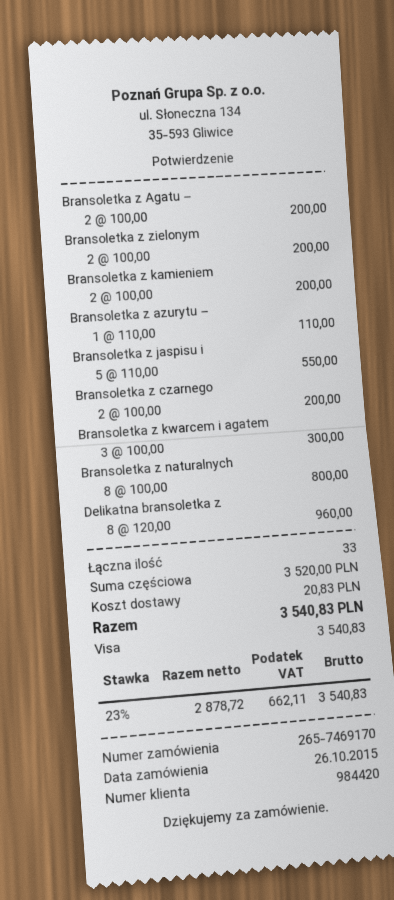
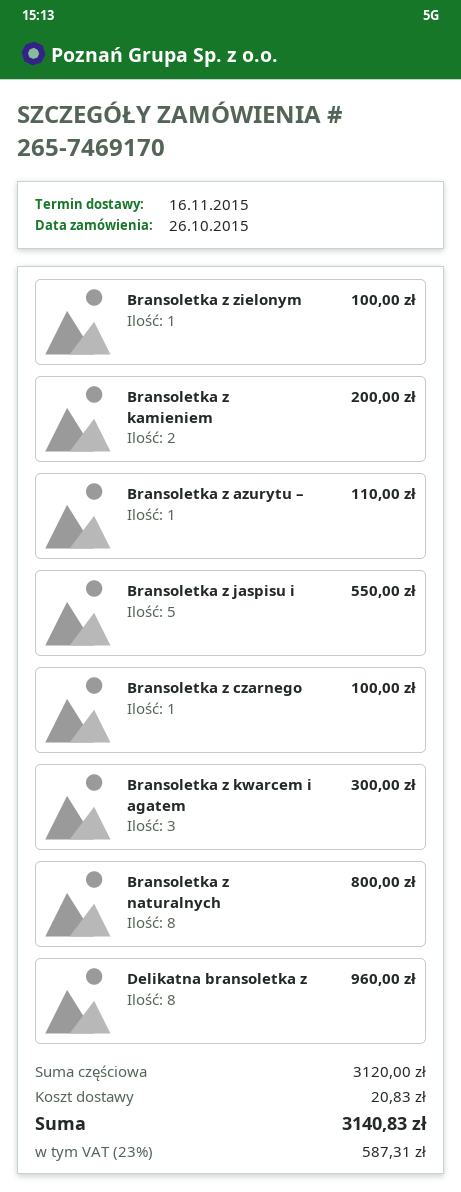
Bransoletka z Agatu –: 2 for 200.00 -> none
Bransoletka z zielonym: 2 for 200.00 -> 1 for 100.00
Bransoletka z czarnego: 2 for 200.00 -> 1 for 100.00
subtotal: 3520.00 -> 3120.00
tax: 23% = 662.11 -> 23% = 587.31
total: 3540.83 -> 3140.83

